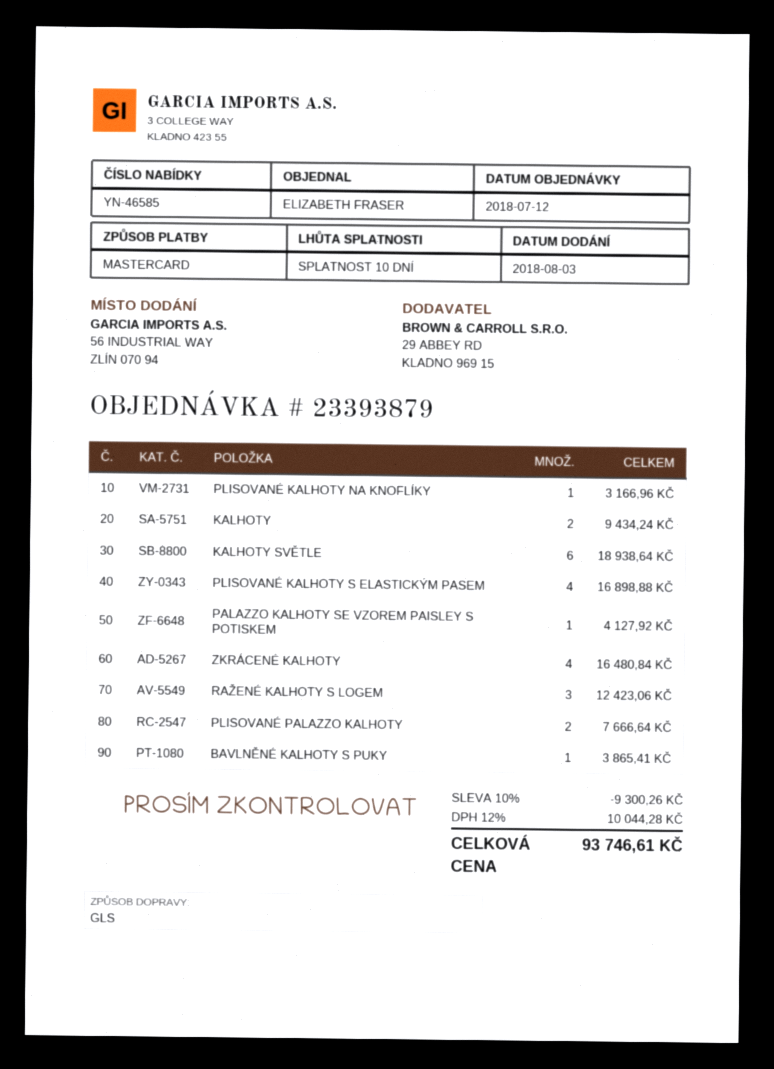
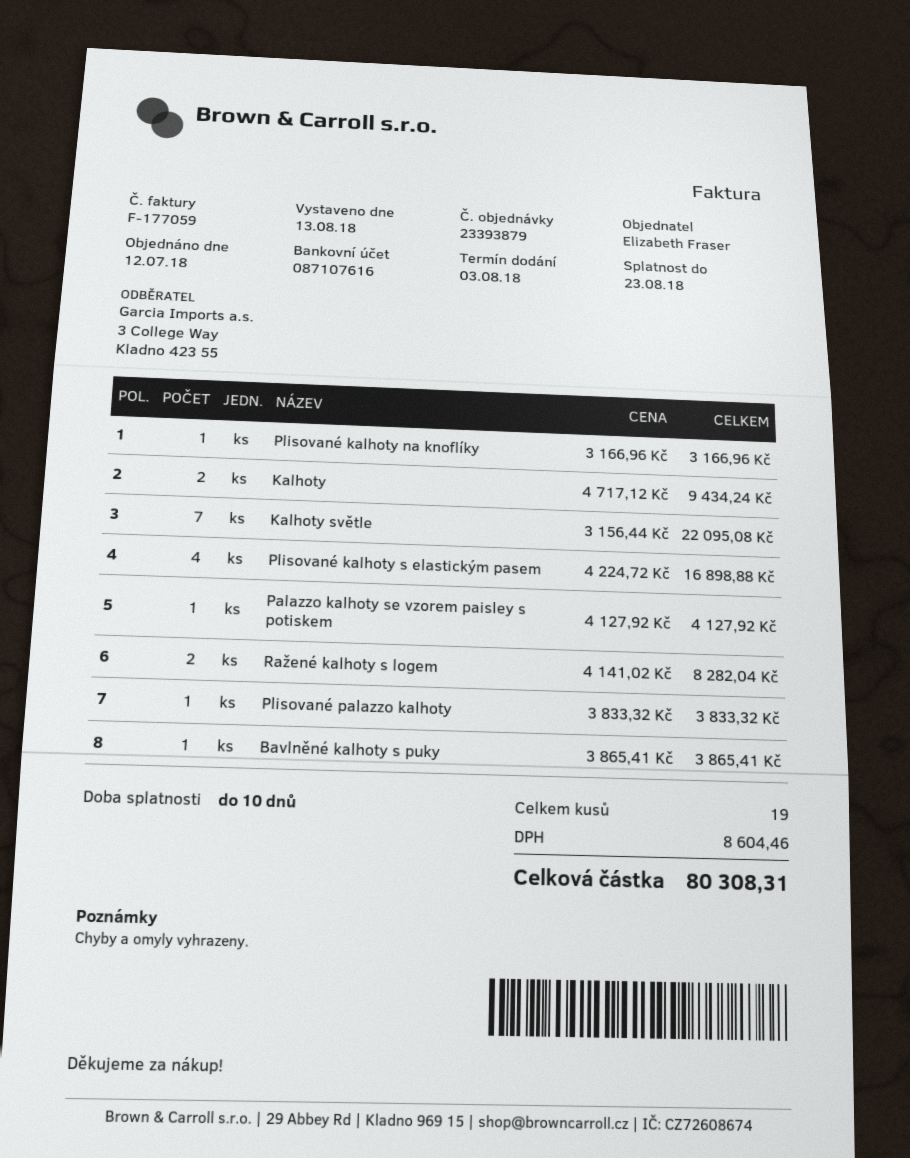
KALHOTY SVĚTLE: 6 for 18938.64 -> 7 for 22095.08
ZKRÁCENÉ KALHOTY: 4 for 16480.84 -> none
RAŽENÉ KALHOTY S LOGEM: 3 for 12423.06 -> 2 for 8282.04
PLISOVANÉ PALAZZO KALHOTY: 2 for 7666.64 -> 1 for 3833.32
discount: 10% = 9300.26 -> none
tax: 10044.28 -> 8604.46
total: 93746.61 -> 80308.31

